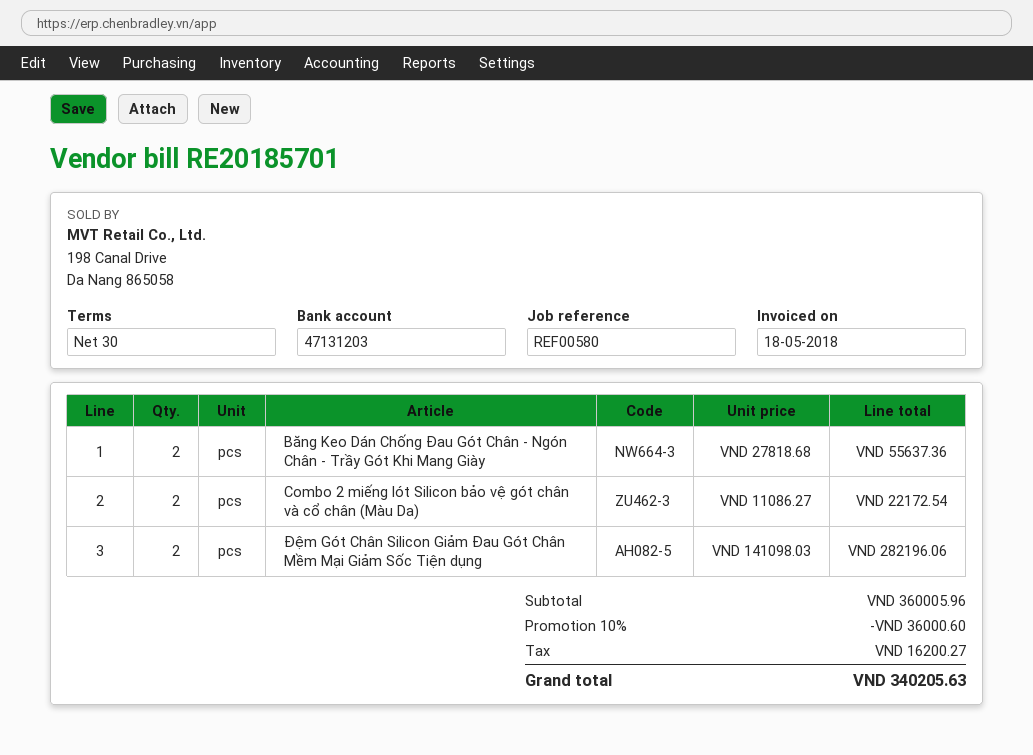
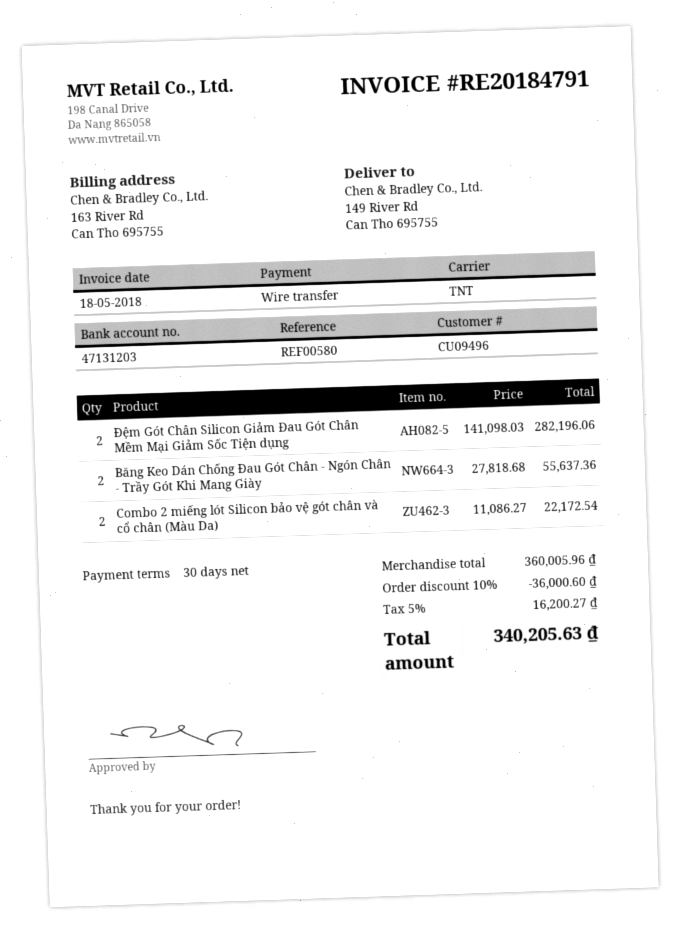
invoice number: RE20185701 -> RE20184791

